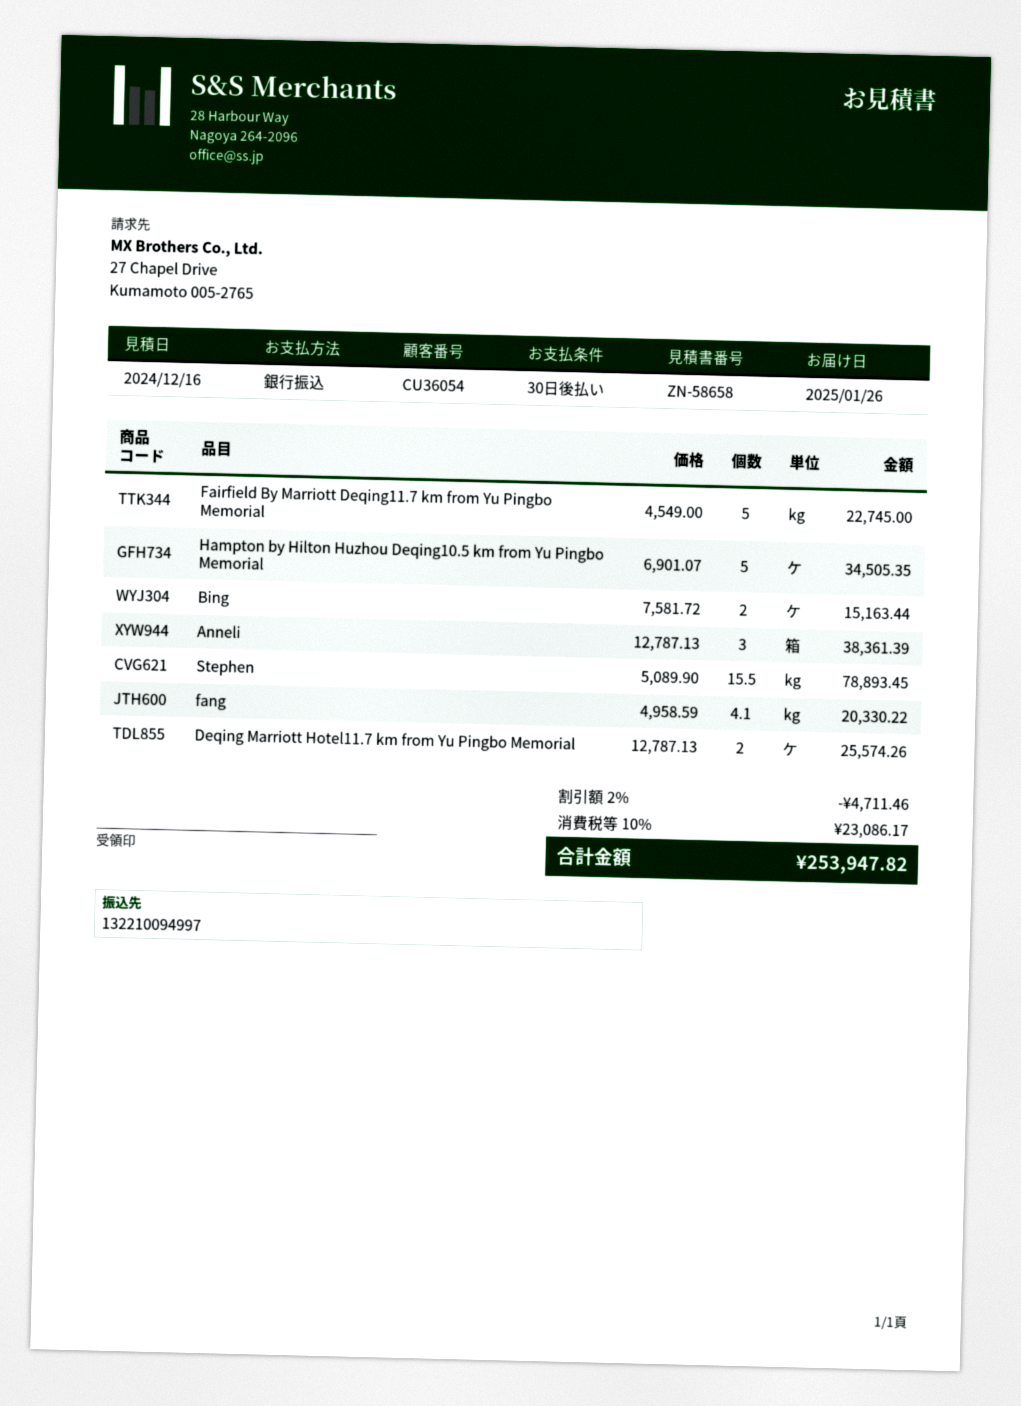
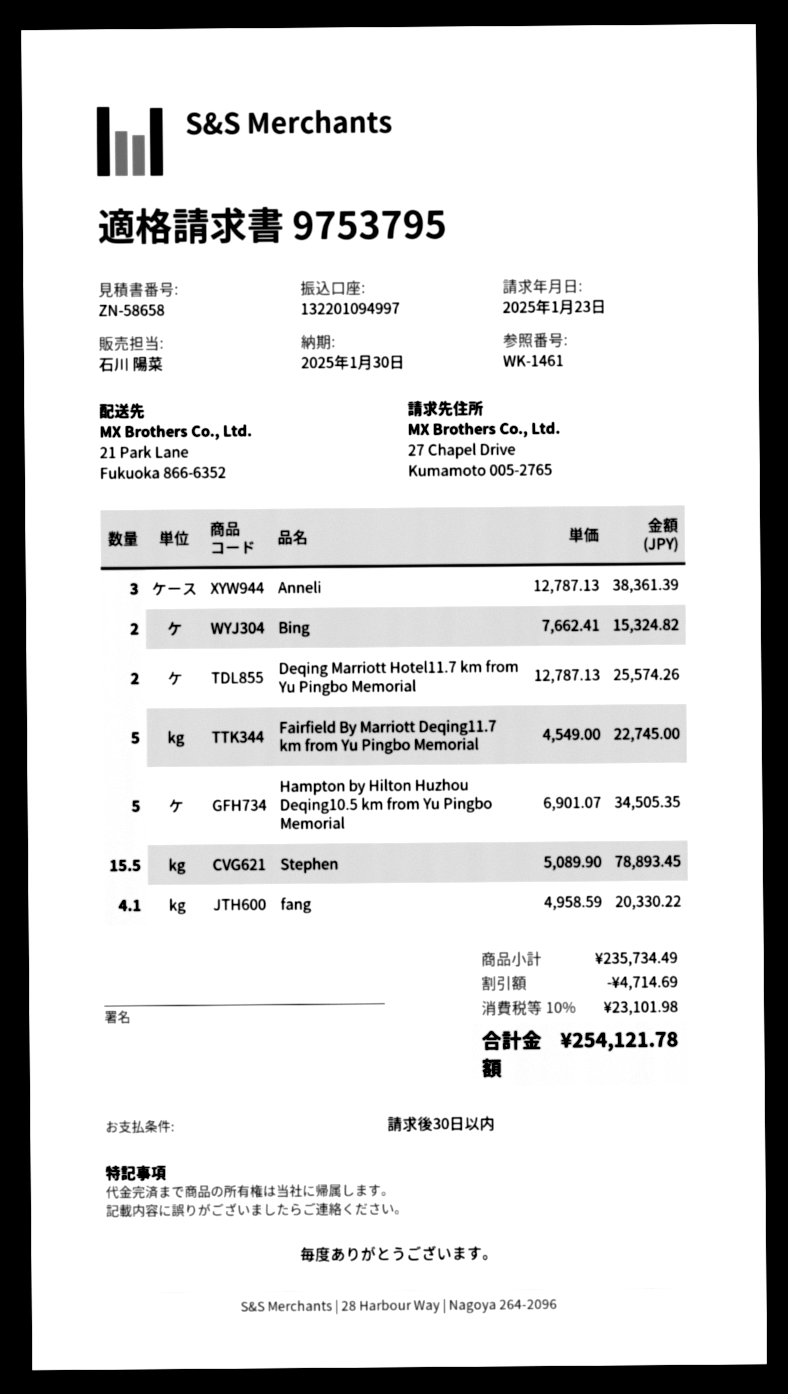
delivery date: 2025-01-26 -> 2025-01-30
bank account: 132210094997 -> 132201094997
Bing: 2 x 7581.72 = 15163.44 -> 2 x 7662.41 = 15324.82
discount: 4711.46 -> 4714.69
tax: 10% = 23086.17 -> 10% = 23101.98
total: 253947.82 -> 254121.78

